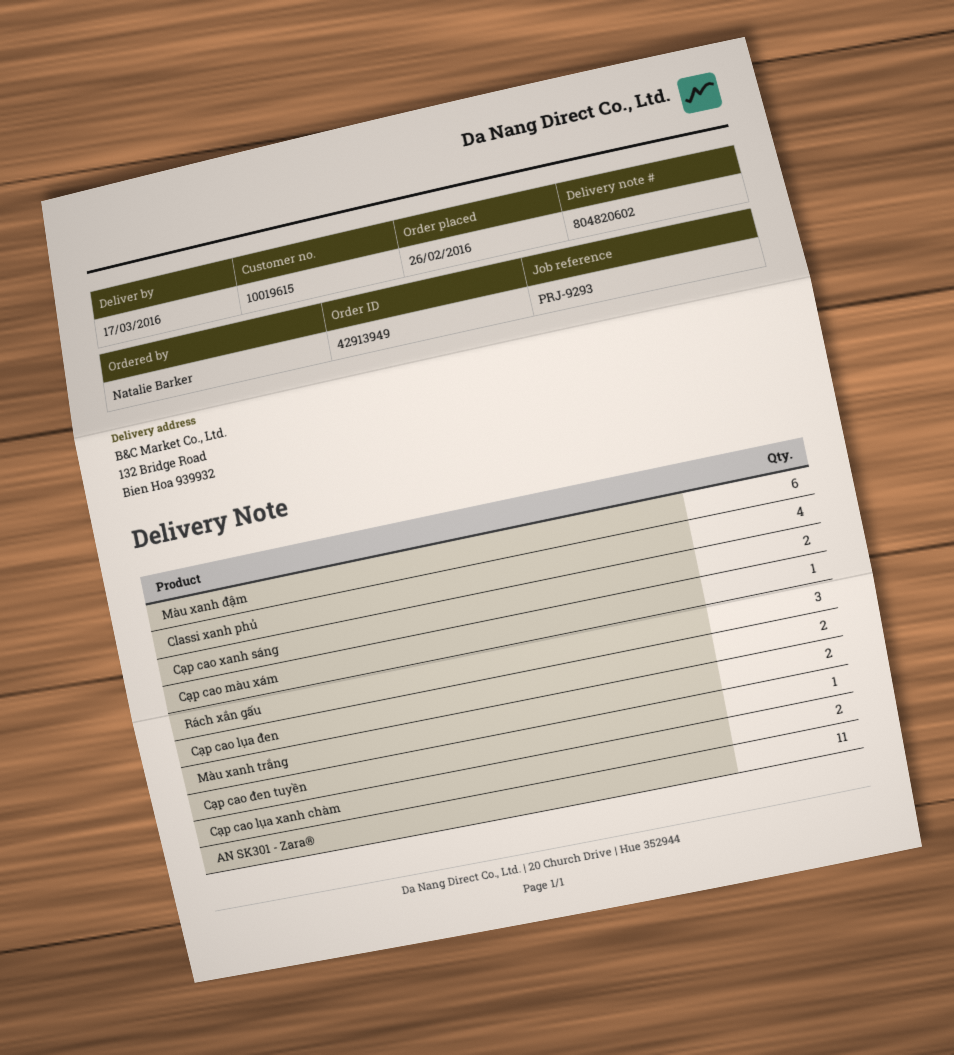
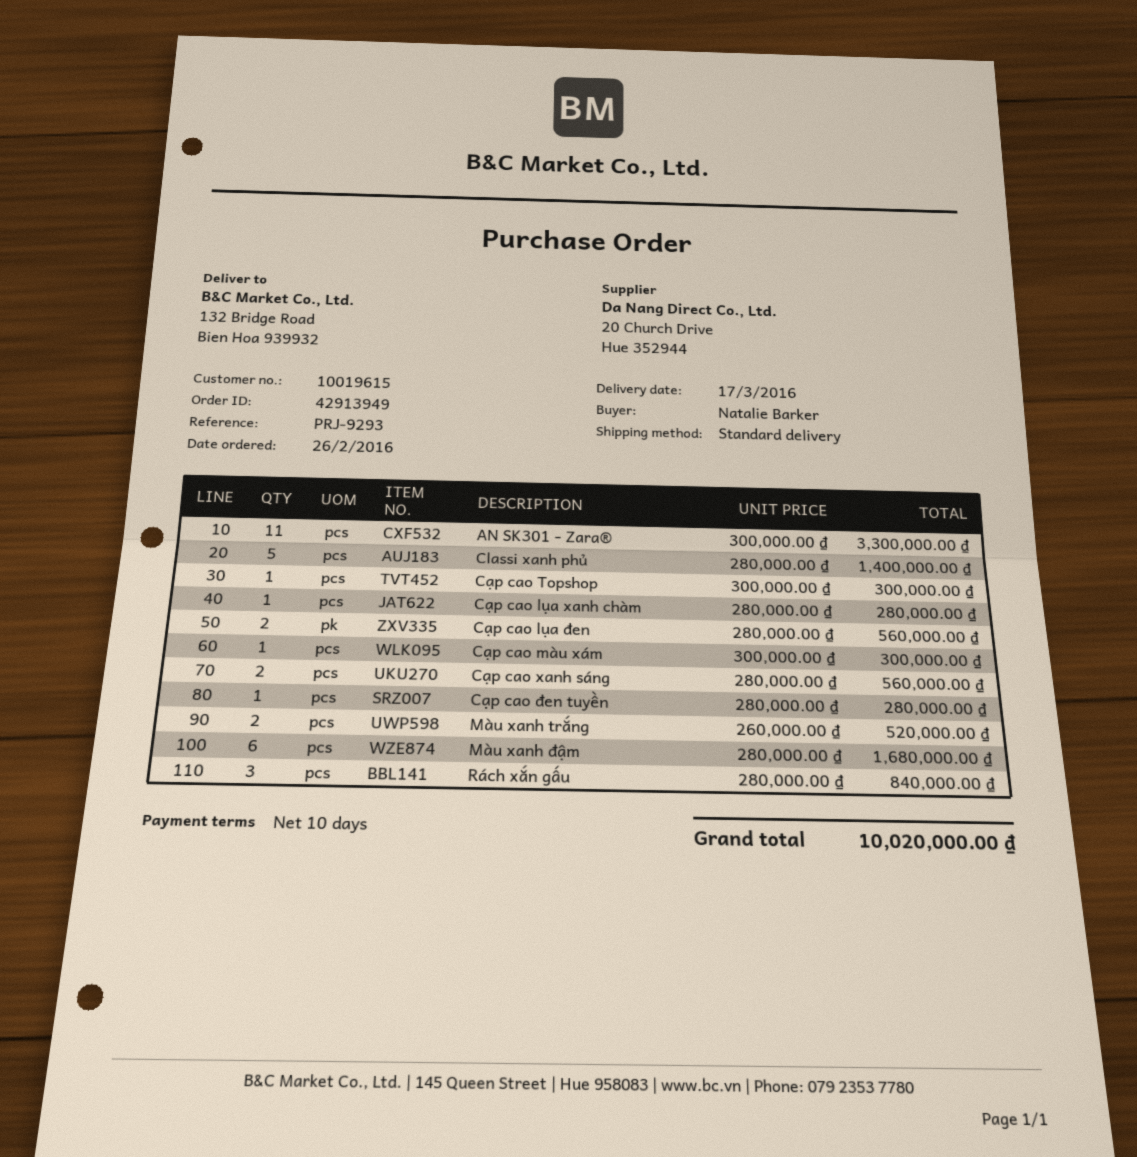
Classi xanh phủ: 4 -> 5
Cạp cao lụa xanh chàm: 2 -> 1
Cạp cao Topshop: none -> 1

